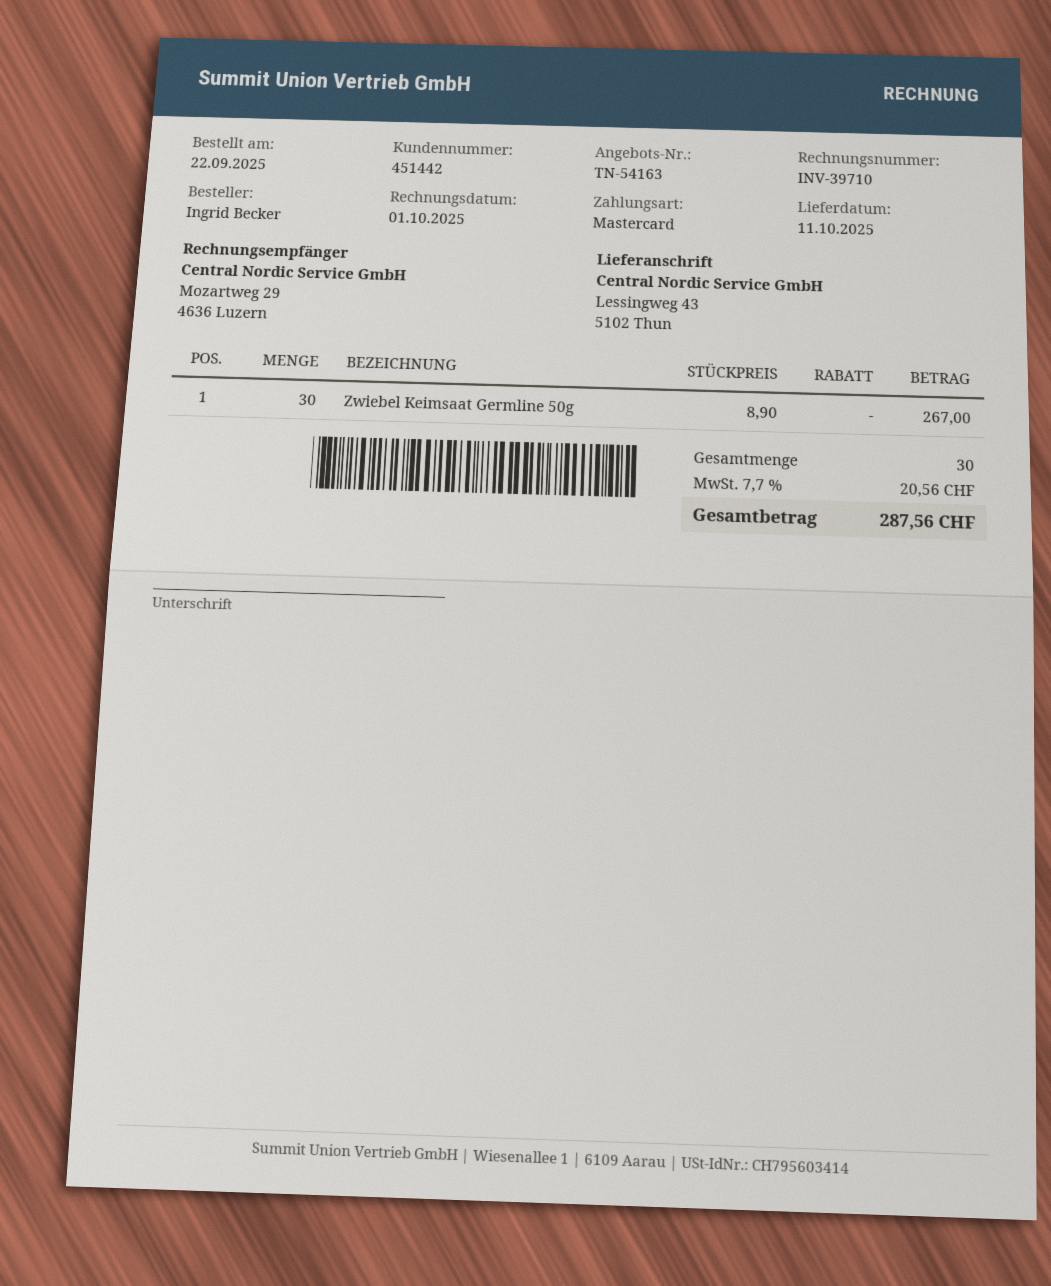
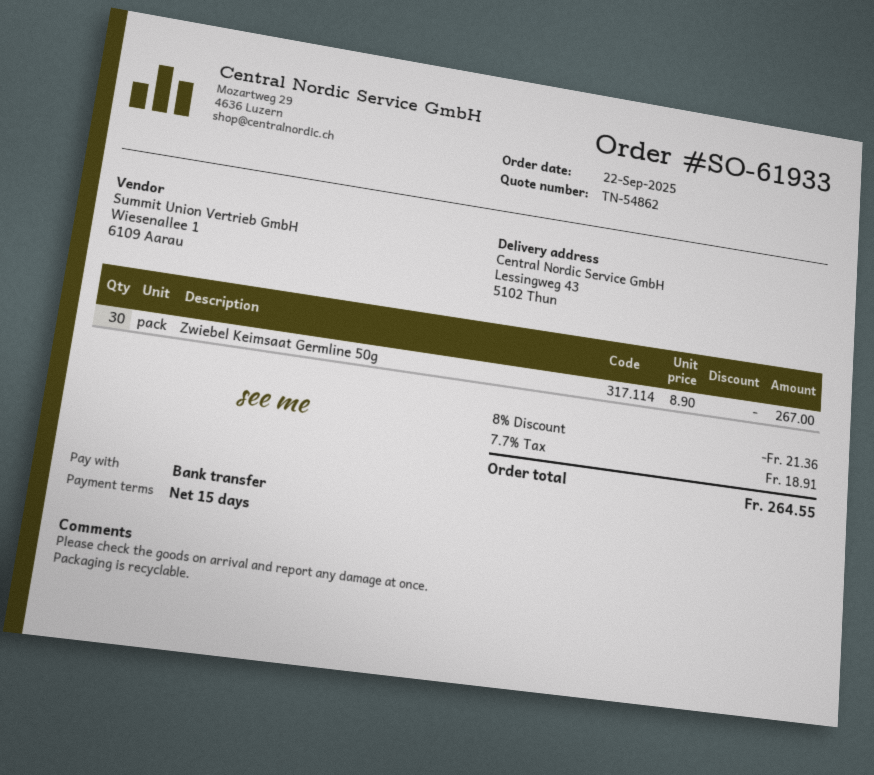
quote number: TN-54163 -> TN-54862
payment method: Mastercard -> bank transfer
discount: none -> 8% = 21.36
tax: 7.7% = 20.56 -> 7.7% = 18.91
total: 287.56 -> 264.55

